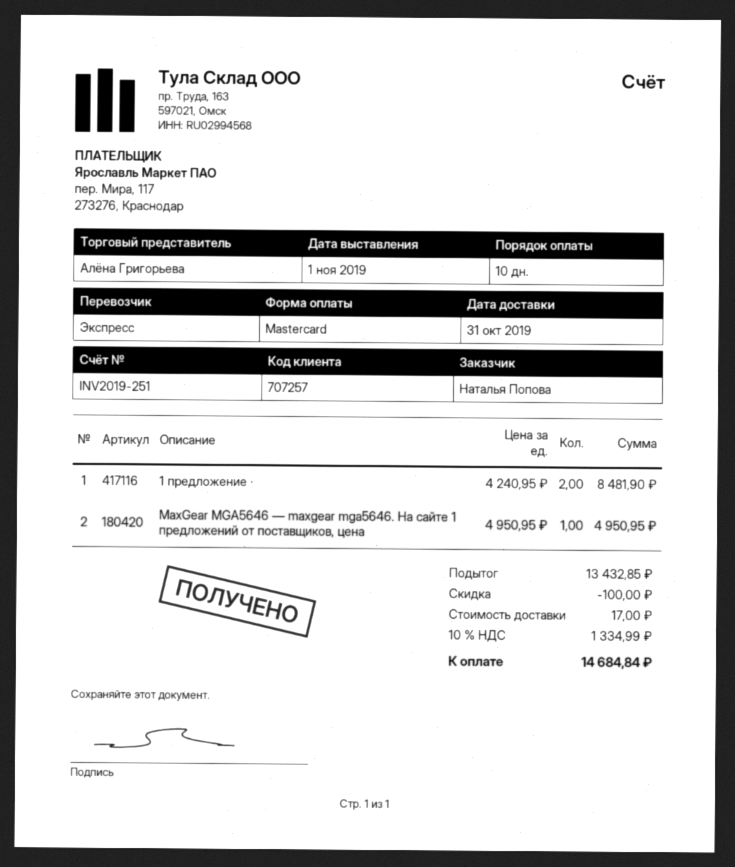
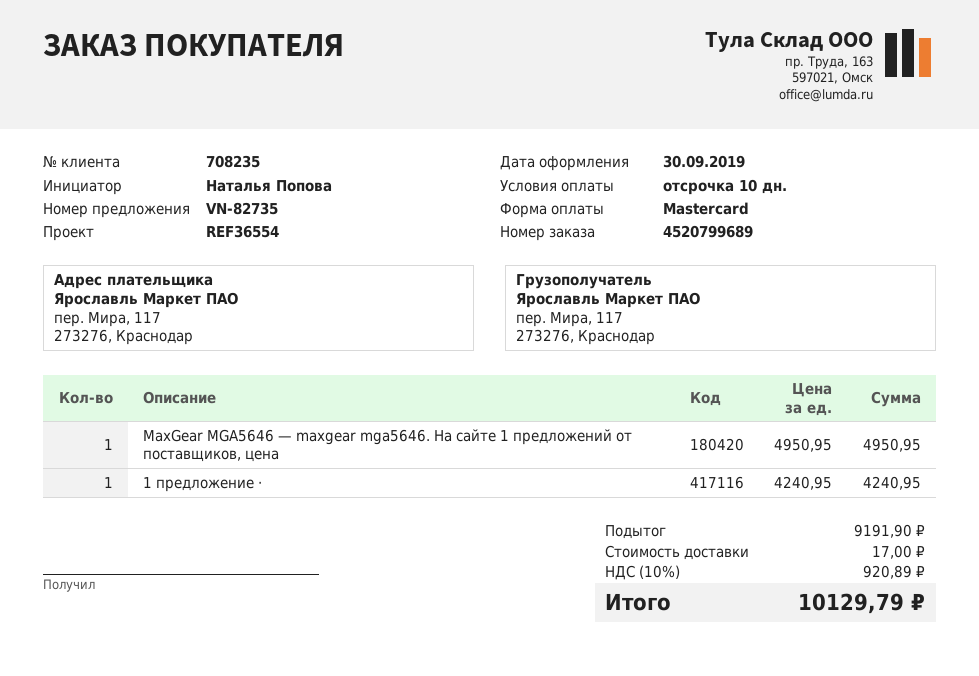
customer number: 707257 -> 708235
1 предложение ·: 2 x 4240.95 = 8481.90 -> 1 x 4240.95 = 4240.95
subtotal: 13432.85 -> 9191.90
discount: 100.00 -> none
tax: 10% = 1334.99 -> 10% = 920.89
total: 14684.84 -> 10129.79

